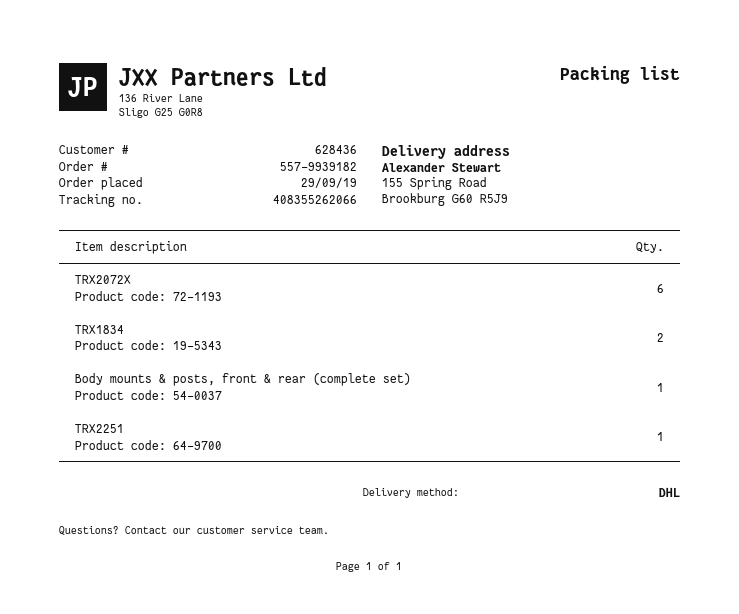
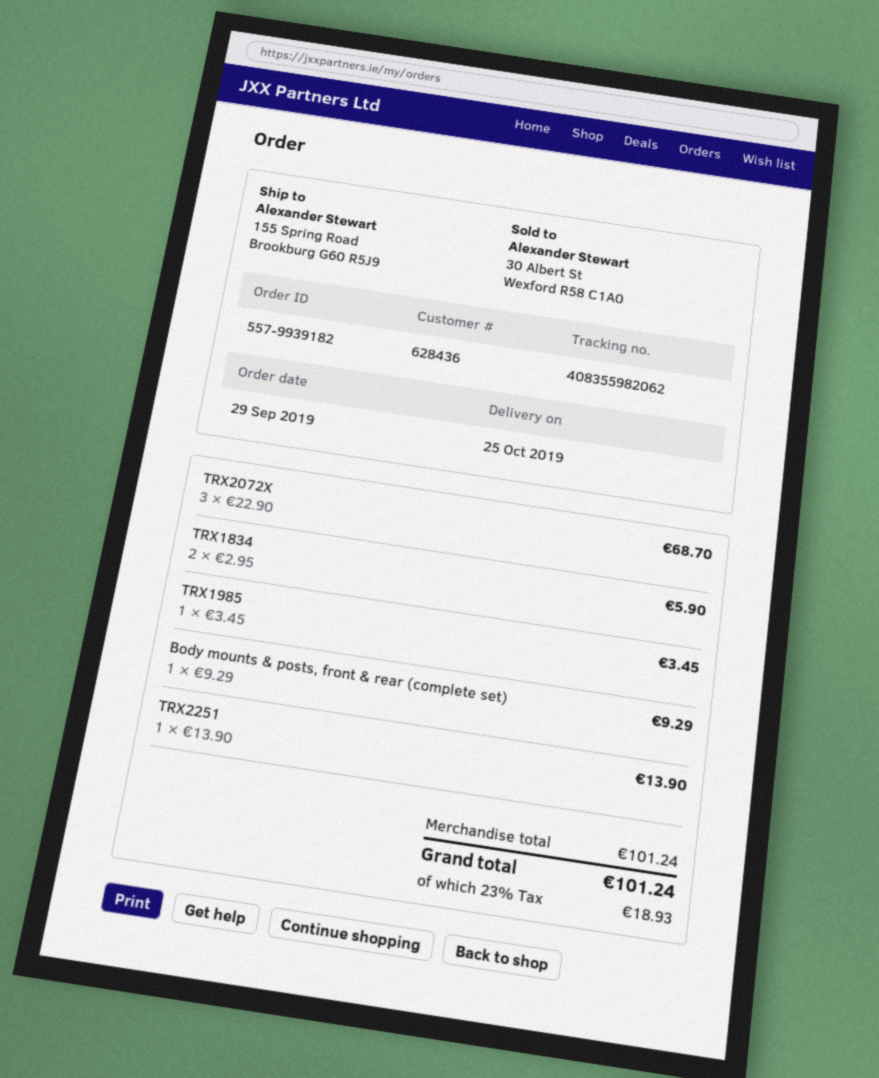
tracking number: 408355262066 -> 408355982062
TRX2072X: 6 -> 3
TRX1985: none -> 1

